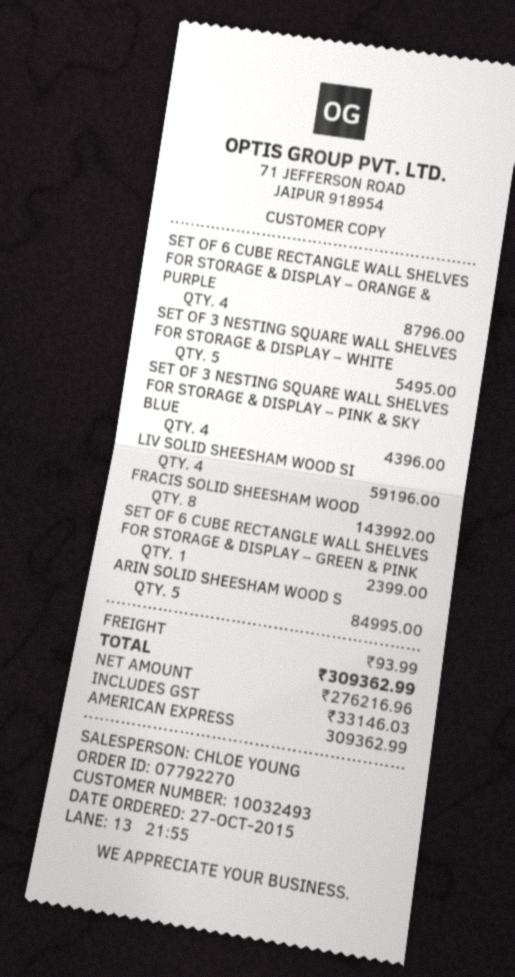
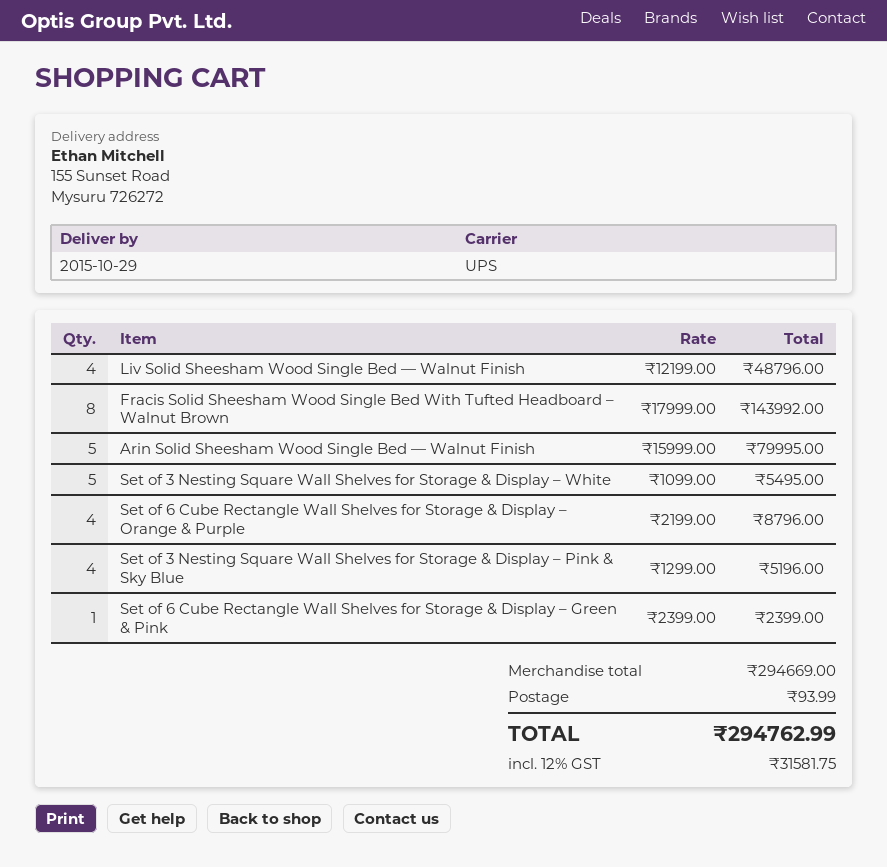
SET OF 3 NESTING SQUARE WALL SHELVES FOR STORAGE & DISPLAY – PINK & SKY BLUE: 4 for 4396.00 -> 4 for 5196.00
LIV SOLID SHEESHAM WOOD SI: 4 for 59196.00 -> 4 for 48796.00
ARIN SOLID SHEESHAM WOOD S: 5 for 84995.00 -> 5 for 79995.00
tax: 33146.03 -> 31581.75
total: 309362.99 -> 294762.99

